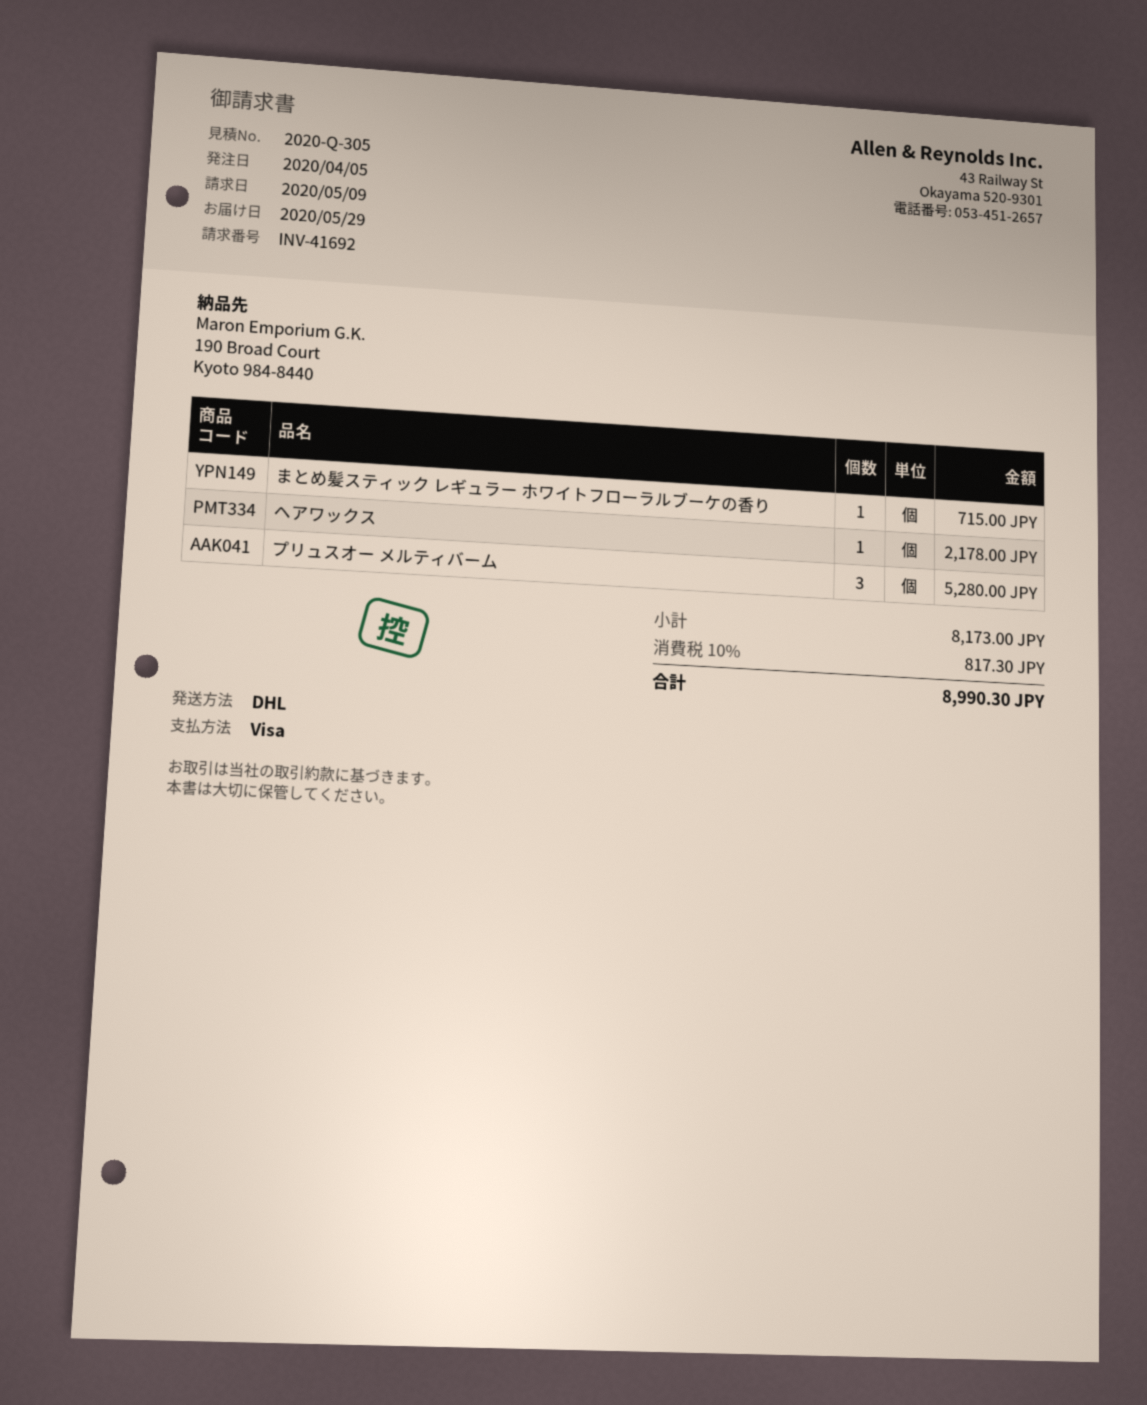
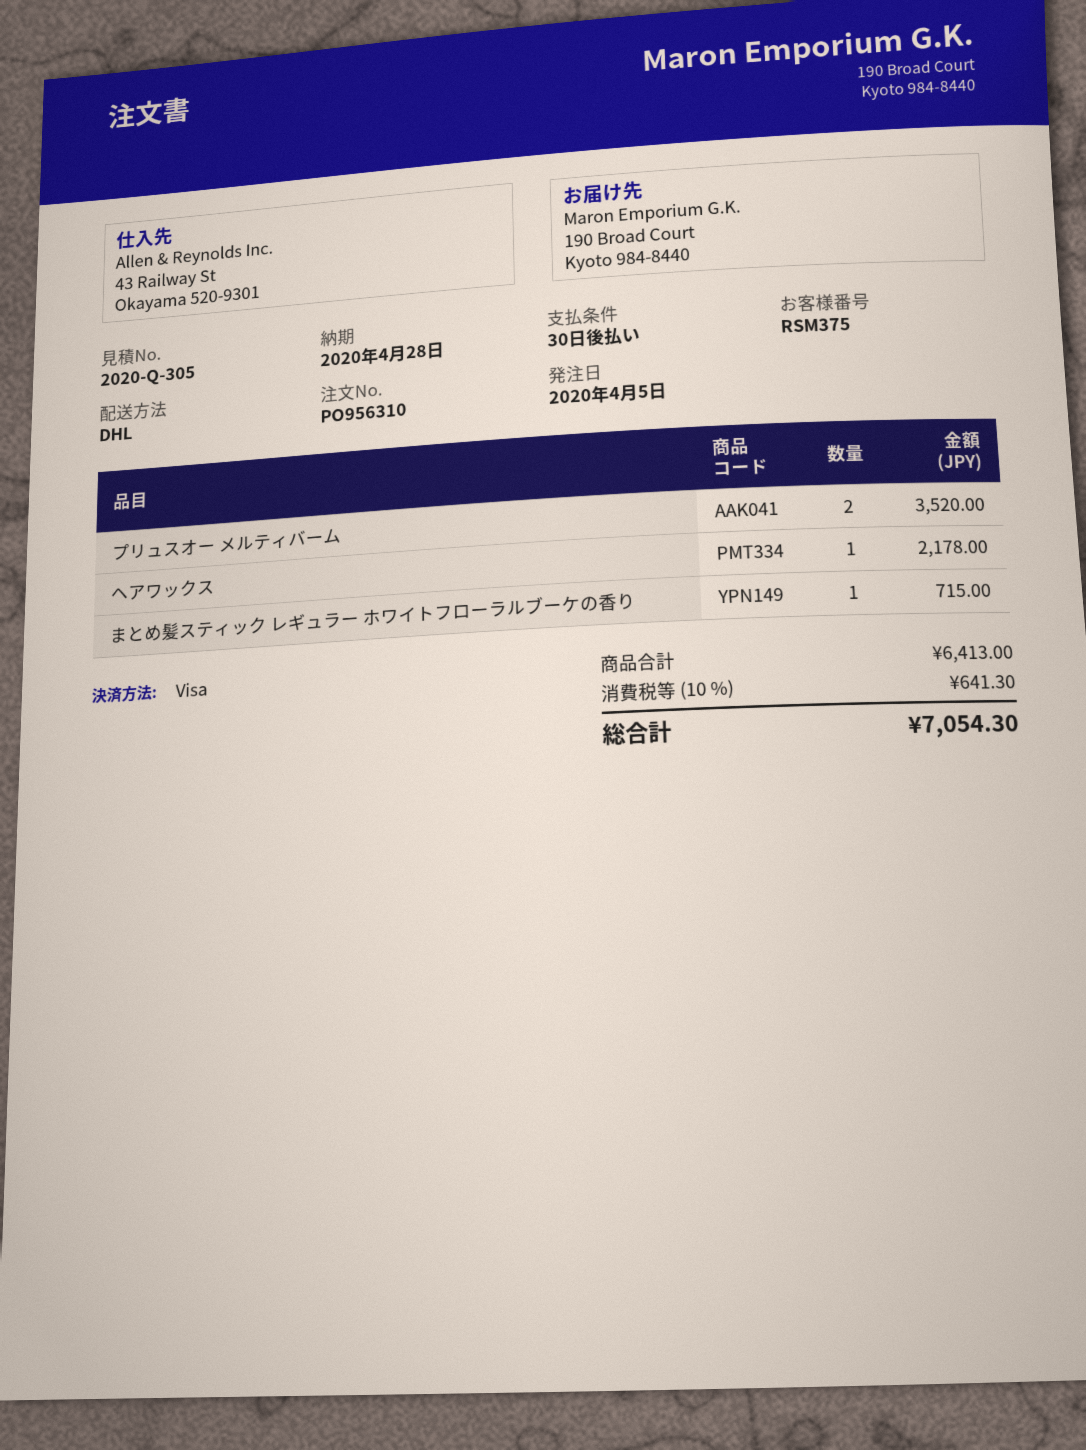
delivery date: 2020-05-29 -> 2020-04-28
プリュスオー メルティバーム: 3 for 5280.00 -> 2 for 3520.00
subtotal: 8173.00 -> 6413.00
tax: 10% = 817.30 -> 10% = 641.30
total: 8990.30 -> 7054.30

